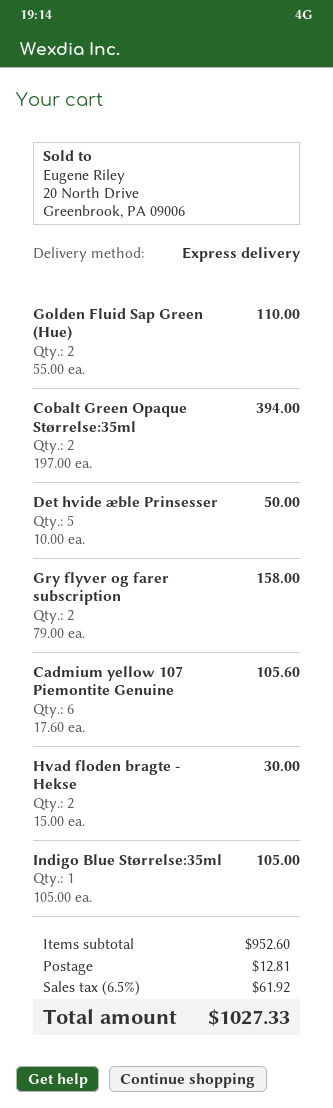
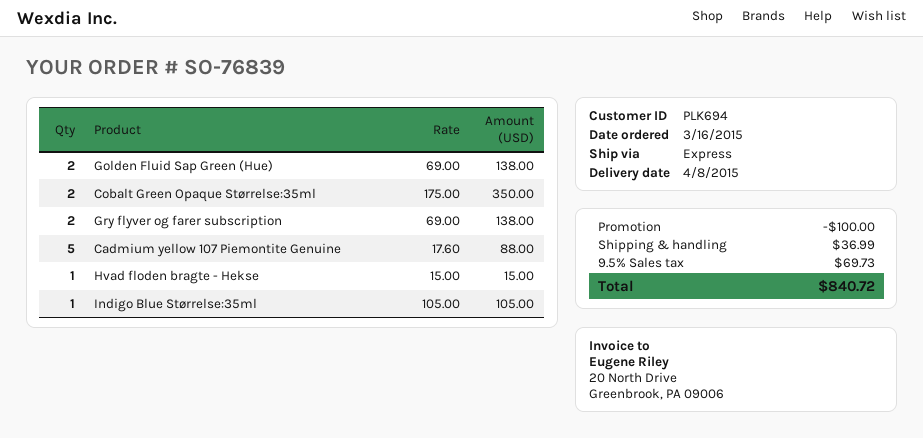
Golden Fluid Sap Green (Hue): 2 x 55.00 = 110.00 -> 2 x 69.00 = 138.00
Cobalt Green Opaque Størrelse:35ml: 2 x 197.00 = 394.00 -> 2 x 175.00 = 350.00
Det hvide æble Prinsesser: 5 x 10.00 = 50.00 -> none
Gry flyver og farer subscription: 2 x 79.00 = 158.00 -> 2 x 69.00 = 138.00
Cadmium yellow 107 Piemontite Genuine: 6 x 17.60 = 105.60 -> 5 x 17.60 = 88.00
Hvad floden bragte - Hekse: 2 x 15.00 = 30.00 -> 1 x 15.00 = 15.00
discount: none -> 100.00
shipping: 12.81 -> 36.99
tax: 6.5% = 61.92 -> 9.5% = 69.73
total: 1027.33 -> 840.72

